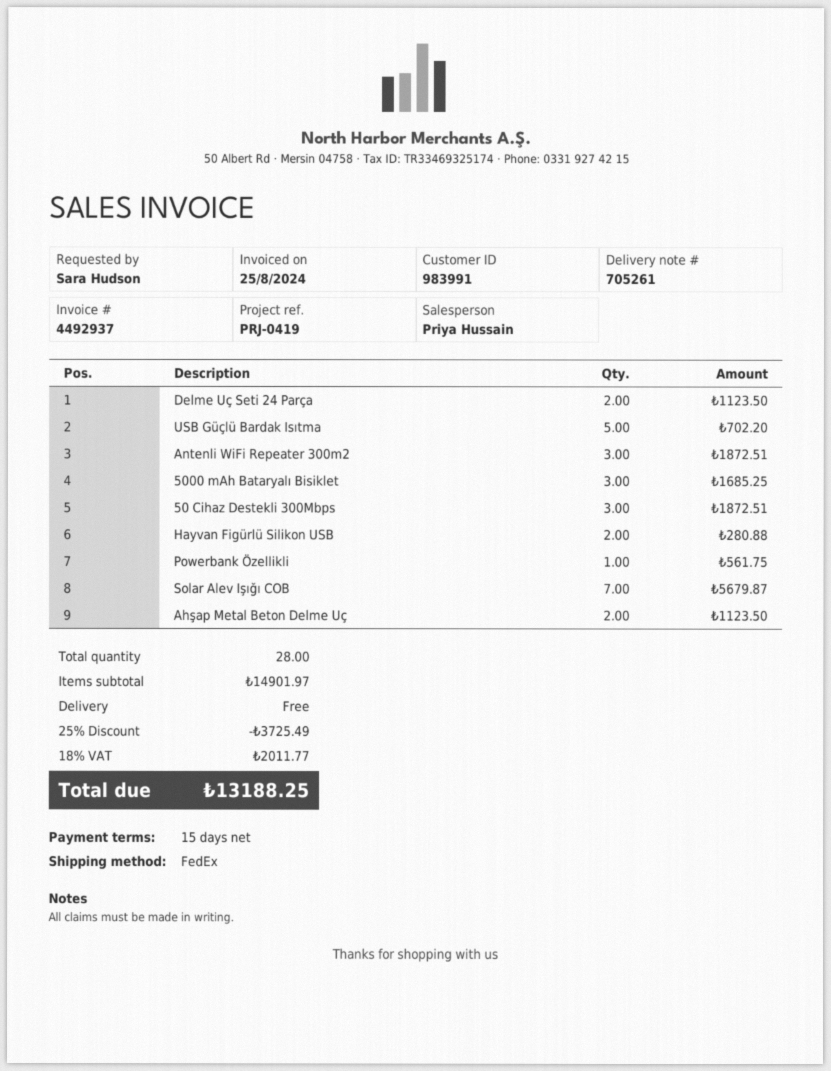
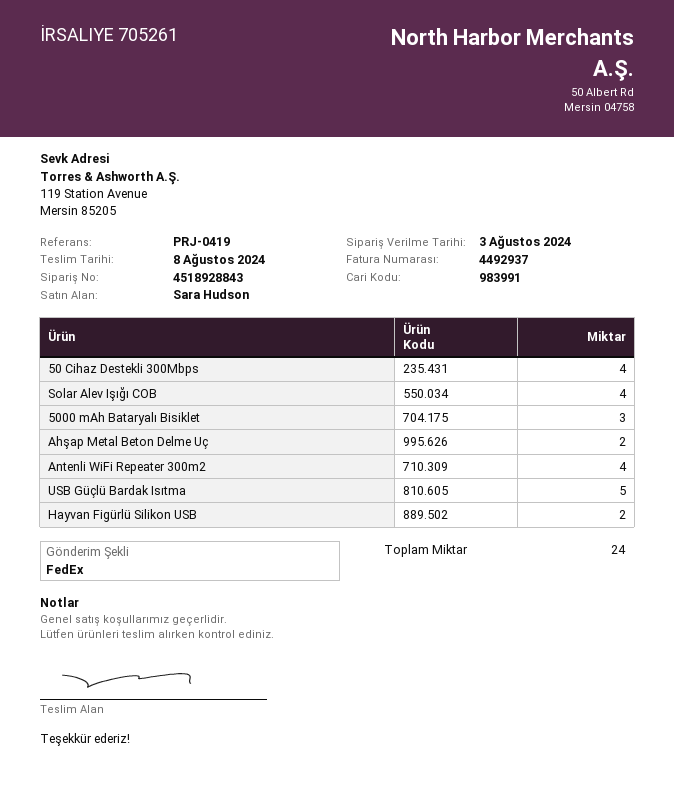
Delme Uç Seti 24 Parça: 2 -> none
Antenli WiFi Repeater 300m2: 3 -> 4
50 Cihaz Destekli 300Mbps: 3 -> 4
Powerbank Özellikli: 1 -> none
Solar Alev Işığı COB: 7 -> 4
total quantity: 28 -> 24

